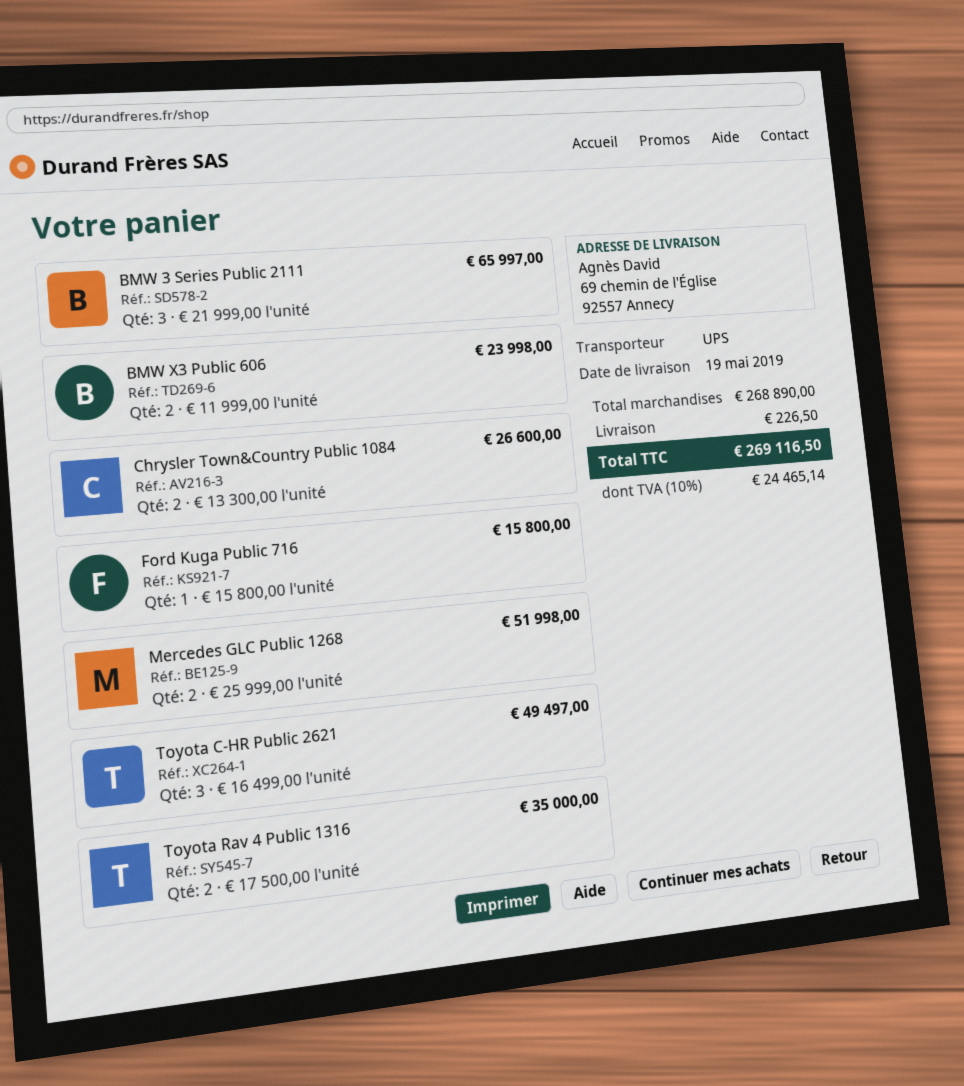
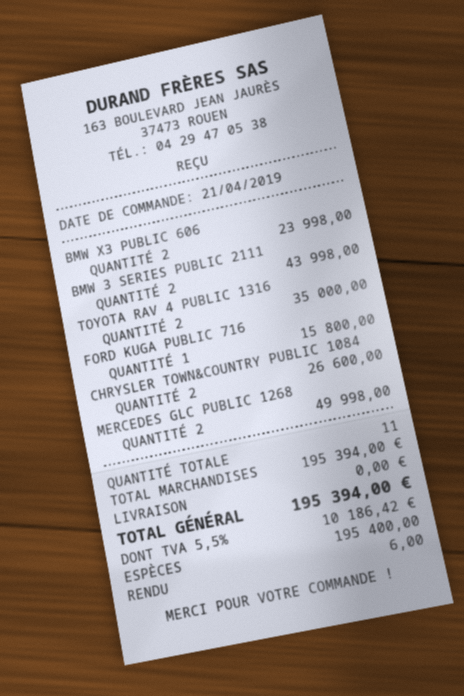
BMW 3 Series Public 2111: 3 for 65997.00 -> 2 for 43998.00
Mercedes GLC Public 1268: 2 for 51998.00 -> 2 for 49998.00
Toyota C-HR Public 2621: 3 for 49497.00 -> none
subtotal: 268890.00 -> 195394.00
shipping: 226.50 -> 0.00
tax: 10% = 24465.14 -> 5.5% = 10186.42
total: 269116.50 -> 195394.00

